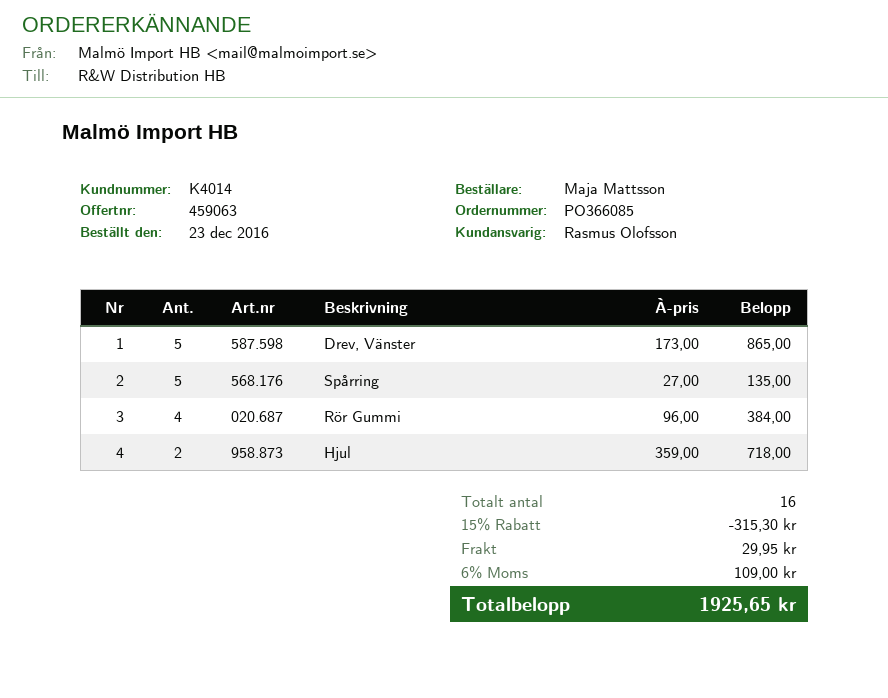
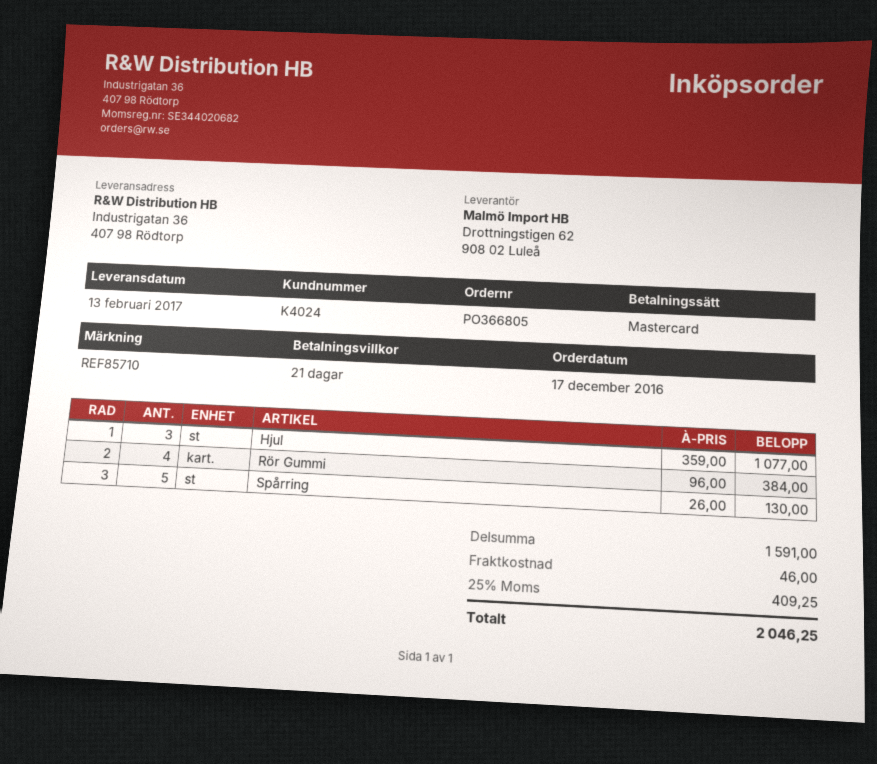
order number: PO366085 -> PO366805
order date: 2016-12-23 -> 2016-12-17
customer number: K4014 -> K4024
Drev, Vänster: 5 x 173.00 = 865.00 -> none
Spårring: 5 x 27.00 = 135.00 -> 5 x 26.00 = 130.00
Hjul: 2 x 359.00 = 718.00 -> 3 x 359.00 = 1077.00
discount: 15% = 315.30 -> none
shipping: 29.95 -> 46.00
tax: 6% = 109.00 -> 25% = 409.25
total: 1925.65 -> 2046.25

